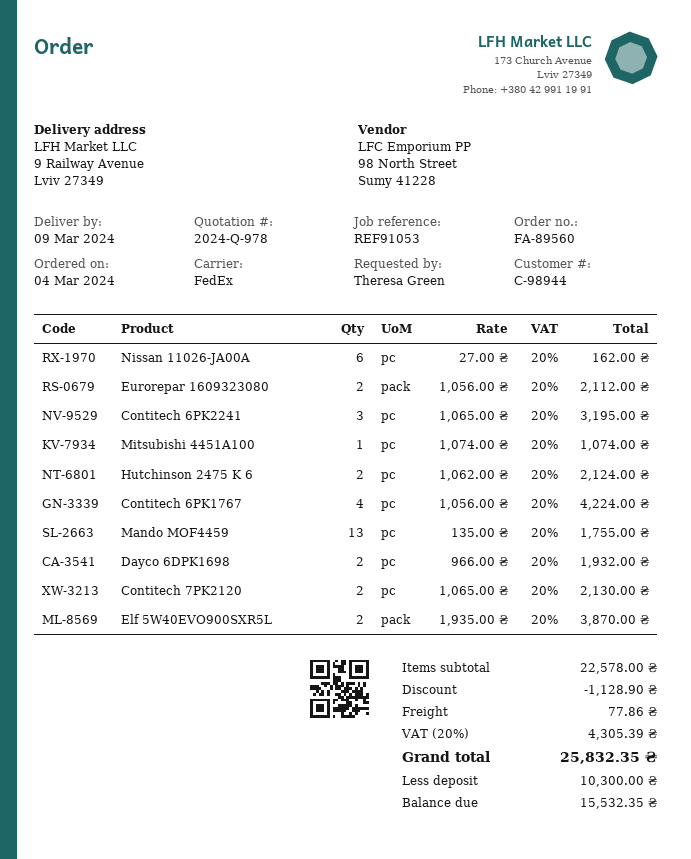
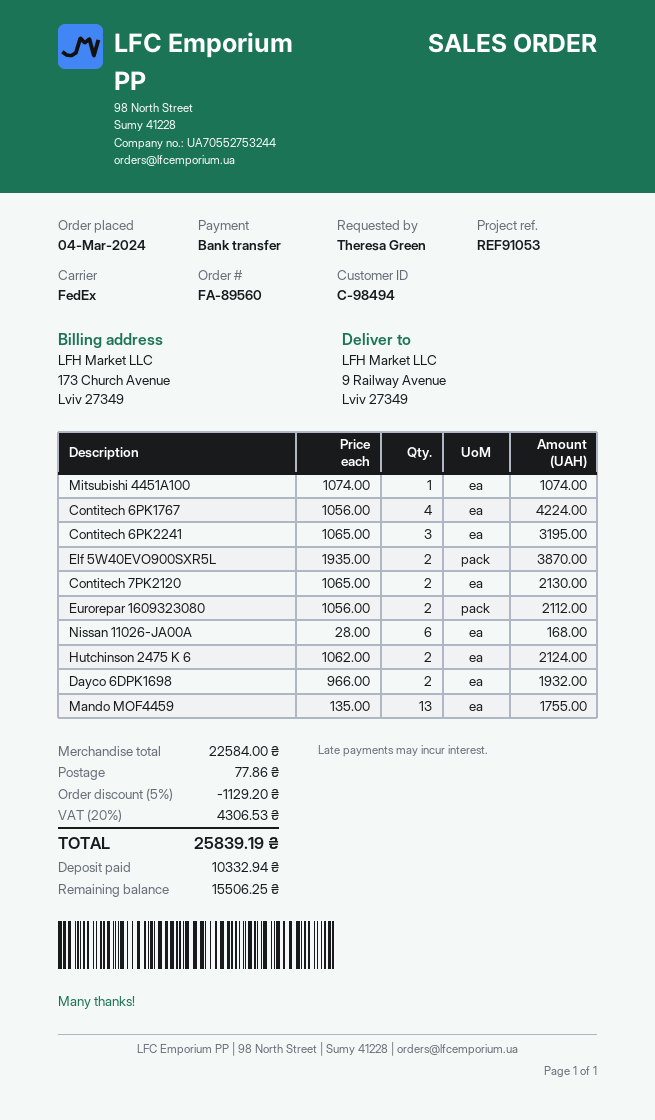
customer number: C-98944 -> C-98494
Nissan 11026-JA00A: 6 x 27.00 = 162.00 -> 6 x 28.00 = 168.00
subtotal: 22578.00 -> 22584.00
discount: 1128.90 -> 1129.20
tax: 20% = 4305.39 -> 20% = 4306.53
total: 25832.35 -> 25839.19
deposit: 10300.00 -> 10332.94
balance: 15532.35 -> 15506.25

